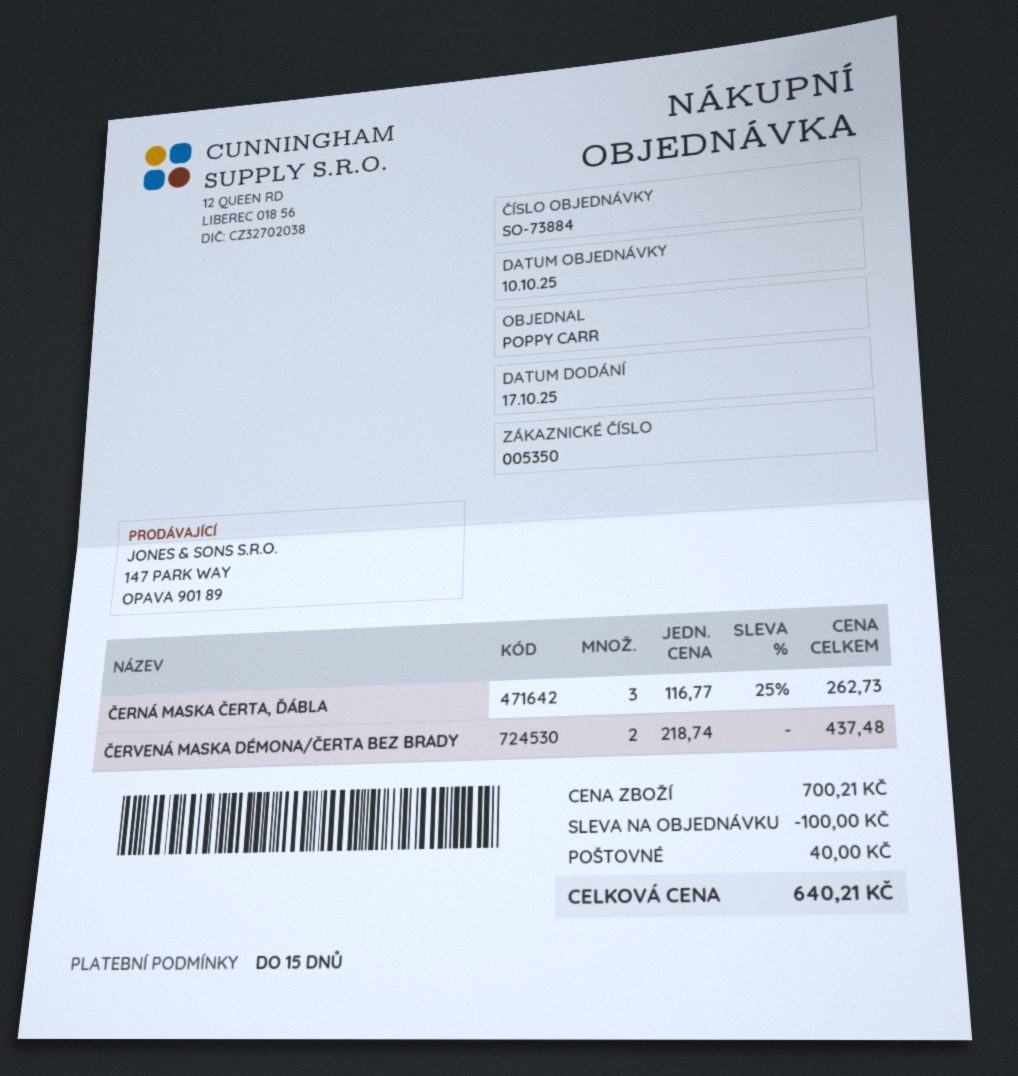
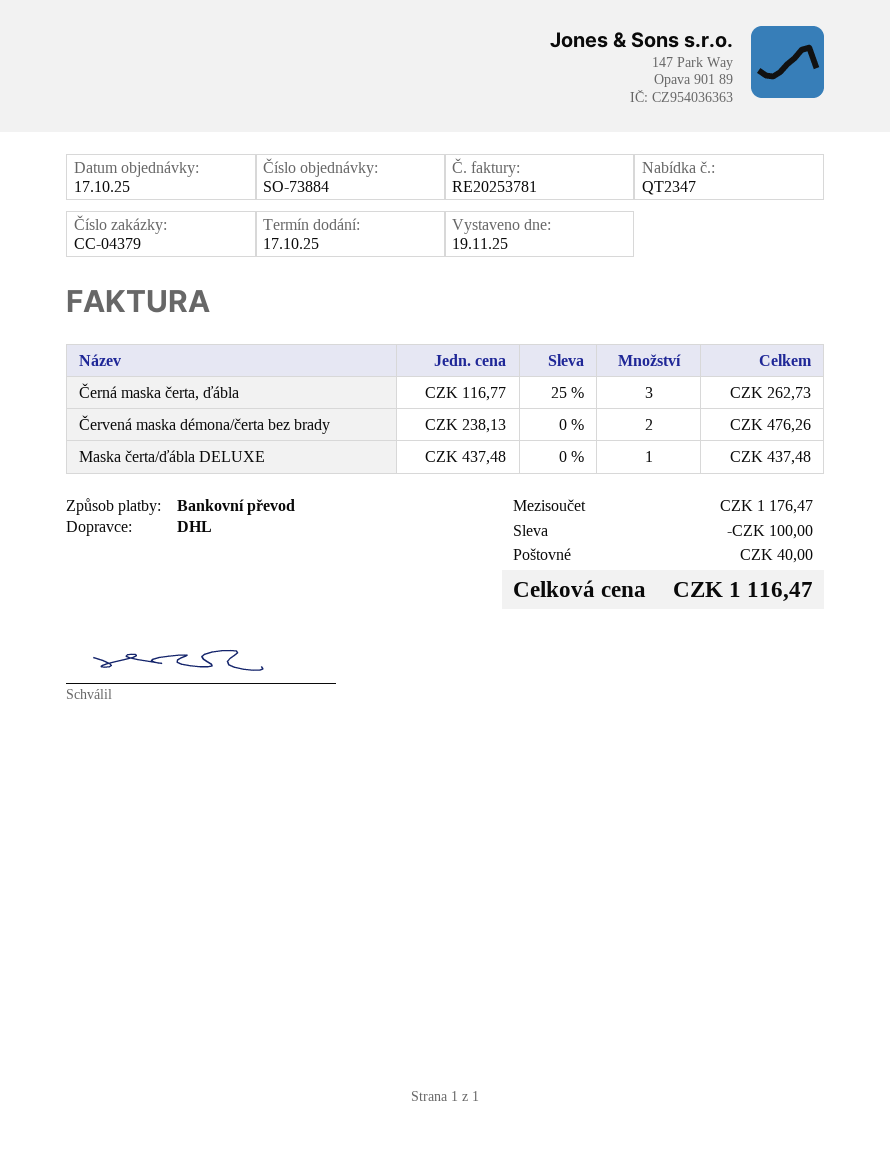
order date: 2025-10-10 -> 2025-10-17
ČERVENÁ MASKA DÉMONA/ČERTA BEZ BRADY: 2 x 218.74 = 437.48 -> 2 x 238.13 = 476.26
Maska čerta/ďábla DELUXE: none -> 1 x 437.48 = 437.48
subtotal: 700.21 -> 1176.47
total: 640.21 -> 1116.47

